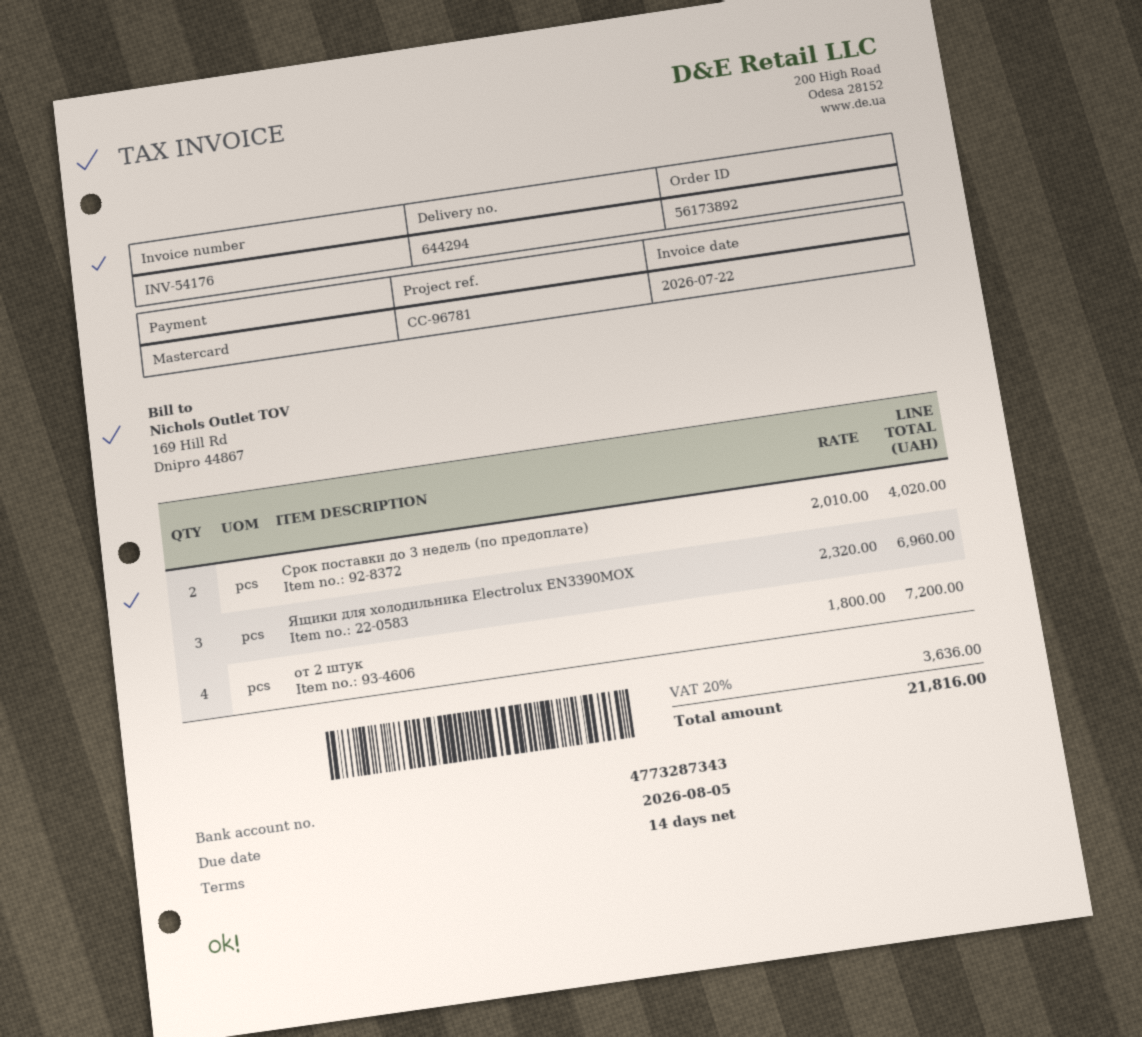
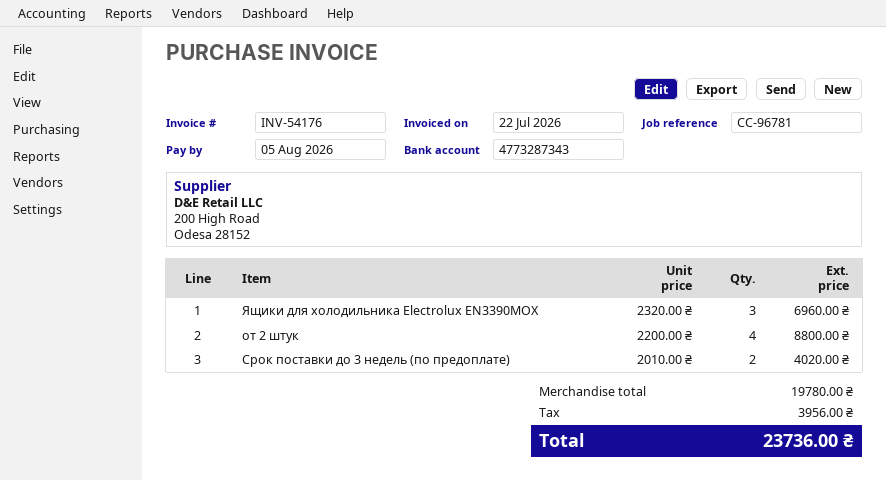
от 2 штук: 4 x 1800.00 = 7200.00 -> 4 x 2200.00 = 8800.00
tax: 3636.00 -> 3956.00
total: 21816.00 -> 23736.00

